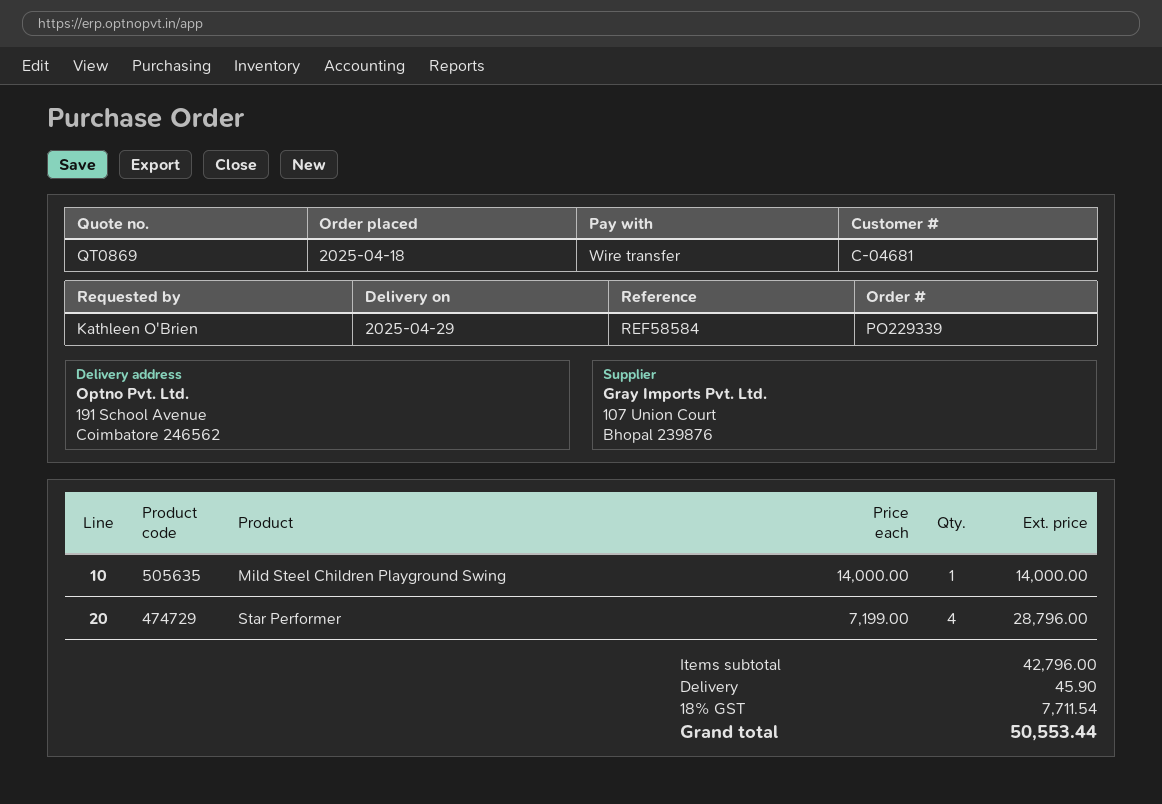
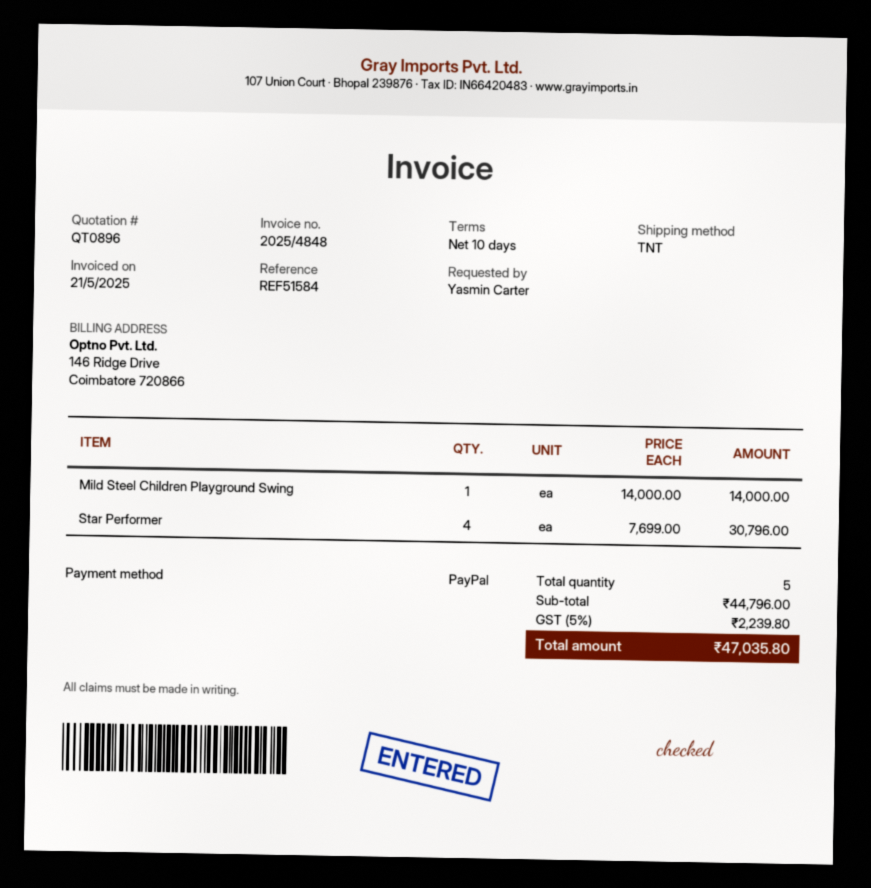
quote number: QT0869 -> QT0896
reference: REF58584 -> REF51584
ordered by: Kathleen O'Brien -> Yasmin Carter
payment method: bank transfer -> PayPal
Star Performer: 4 x 7199.00 = 28796.00 -> 4 x 7699.00 = 30796.00
subtotal: 42796.00 -> 44796.00
shipping: 45.90 -> none
tax: 18% = 7711.54 -> 5% = 2239.80
total: 50553.44 -> 47035.80

